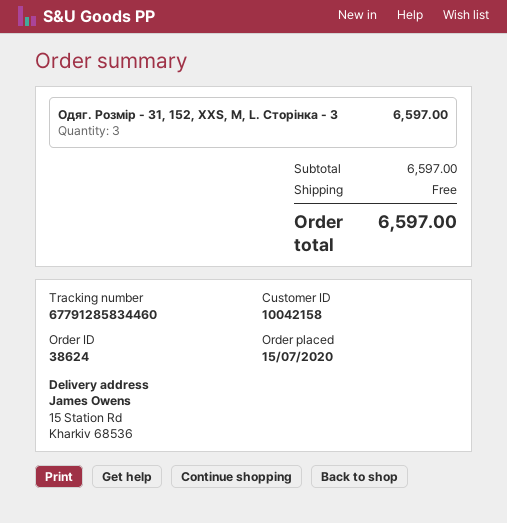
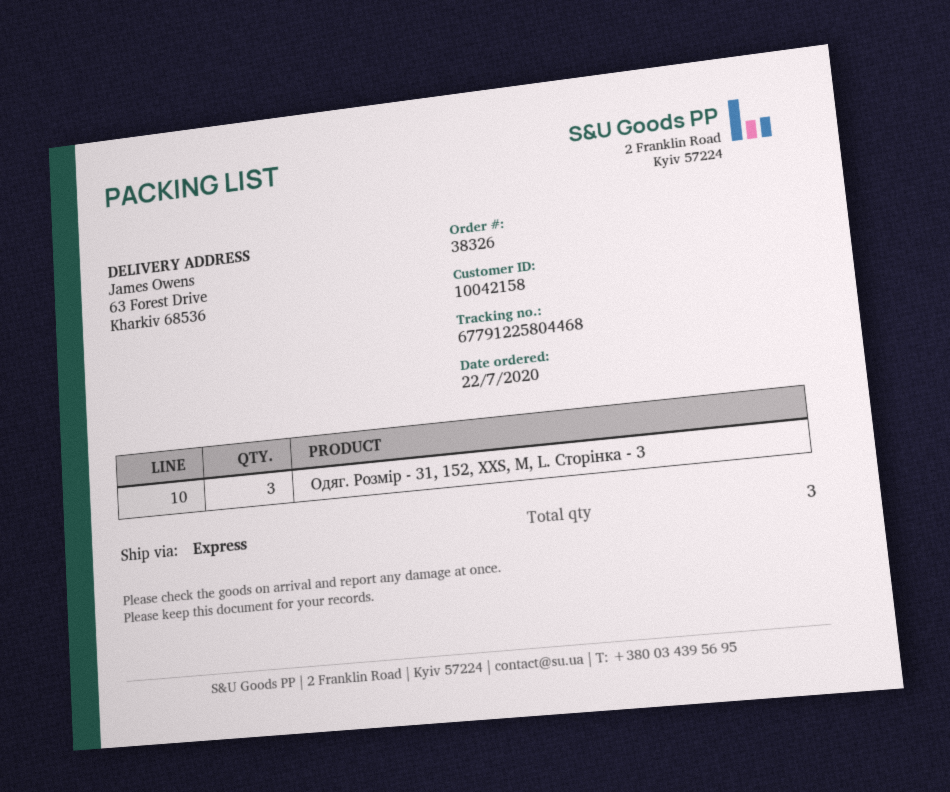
order number: 38624 -> 38326
order date: 2020-07-15 -> 2020-07-22
tracking number: 67791285834460 -> 67791225804468
ship to: 15 Station Rd, Kharkiv 68536 -> 63 Forest Drive, Kharkiv 68536

